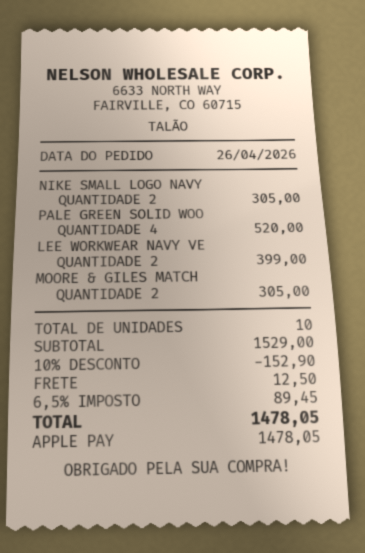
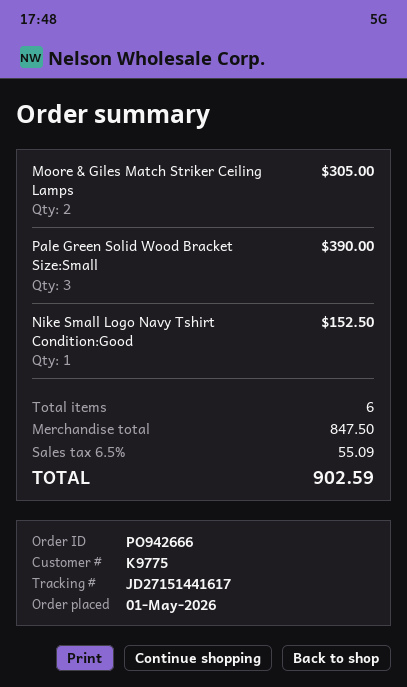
order date: 2026-04-26 -> 2026-05-01
NIKE SMALL LOGO NAVY: 2 for 305.00 -> 1 for 152.50
PALE GREEN SOLID WOO: 4 for 520.00 -> 3 for 390.00
LEE WORKWEAR NAVY VE: 2 for 399.00 -> none
total quantity: 10 -> 6
subtotal: 1529.00 -> 847.50
discount: 10% = 152.90 -> none
shipping: 12.50 -> none
tax: 6.5% = 89.45 -> 6.5% = 55.09
total: 1478.05 -> 902.59

